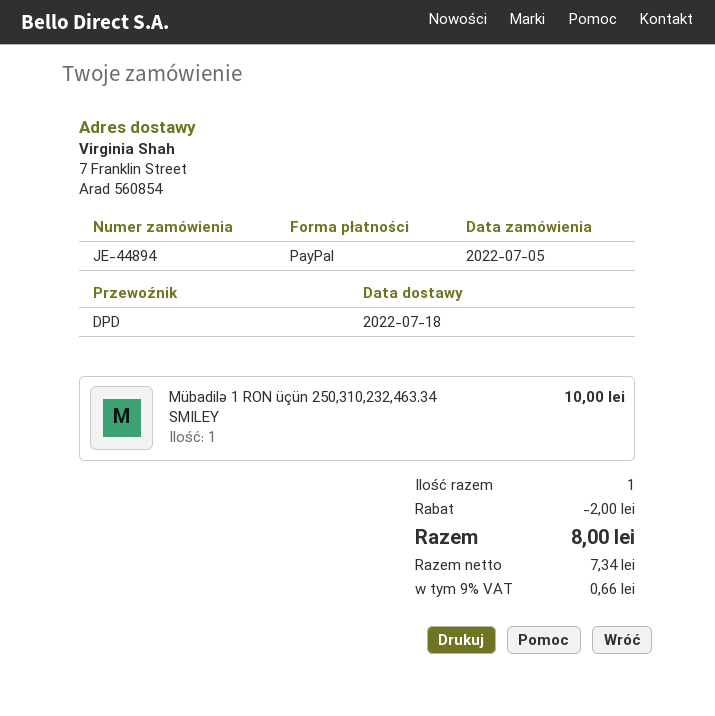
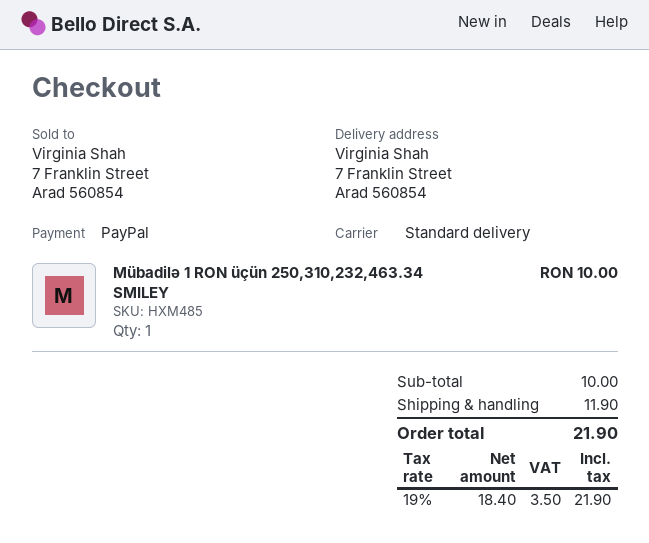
shipping method: DPD -> standard
discount: 2.00 -> none
shipping: none -> 11.90
net: 7.34 -> 18.40
tax: 9% = 0.66 -> 19% = 3.50
total: 8.00 -> 21.90

